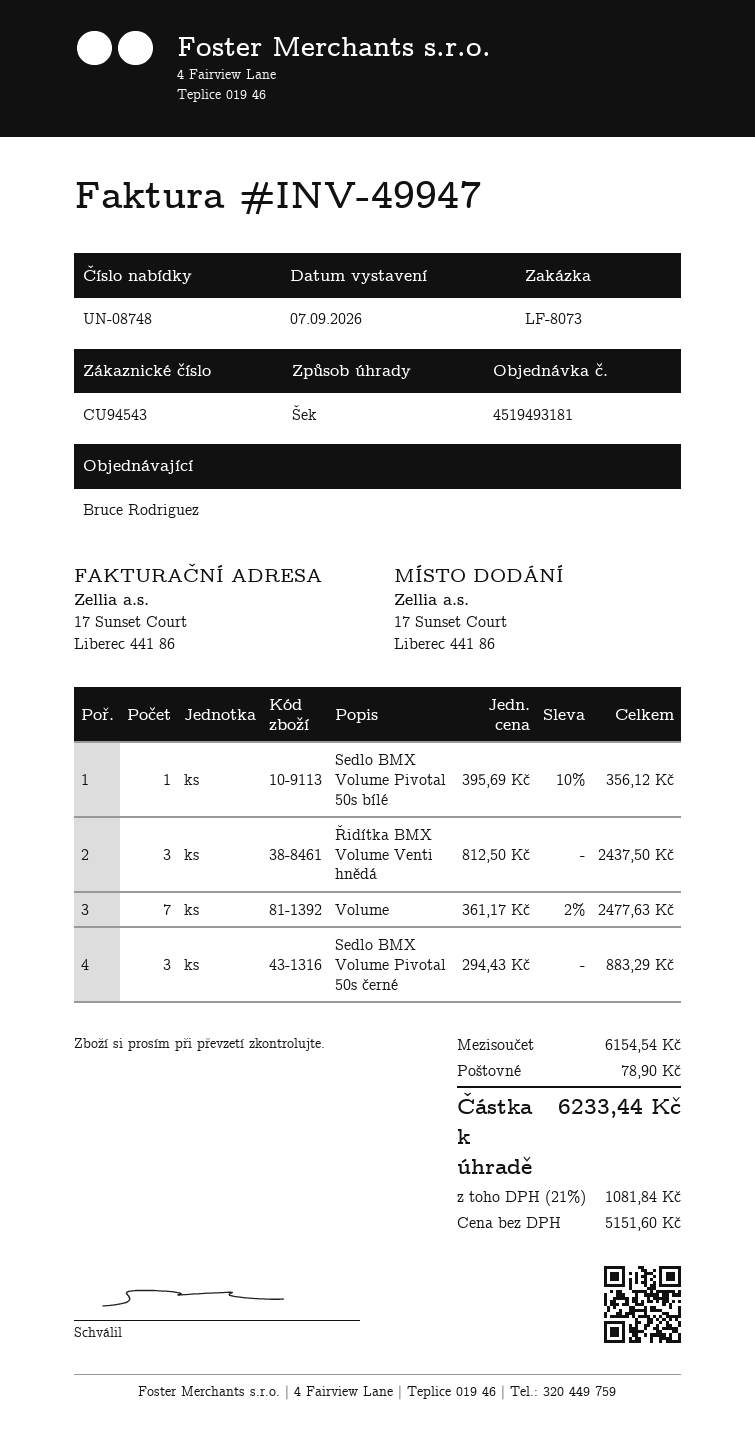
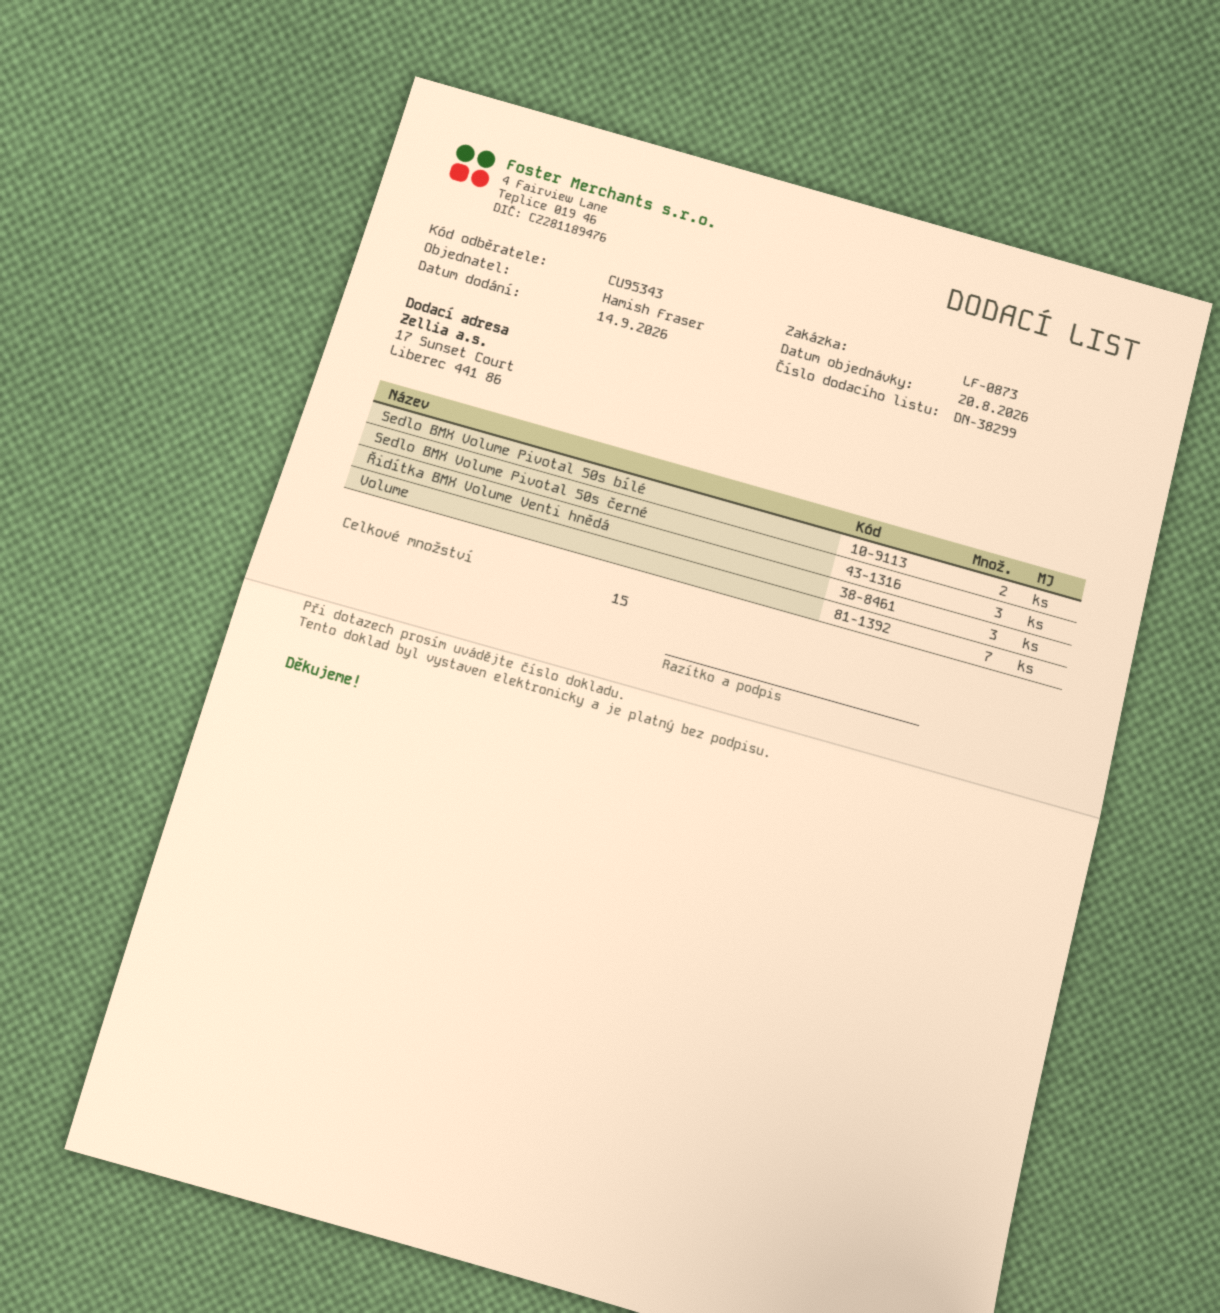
customer number: CU94543 -> CU95343
reference: LF-8073 -> LF-0873
ordered by: Bruce Rodriguez -> Hamish Fraser
Sedlo BMX Volume Pivotal 50s bílé: 1 -> 2

